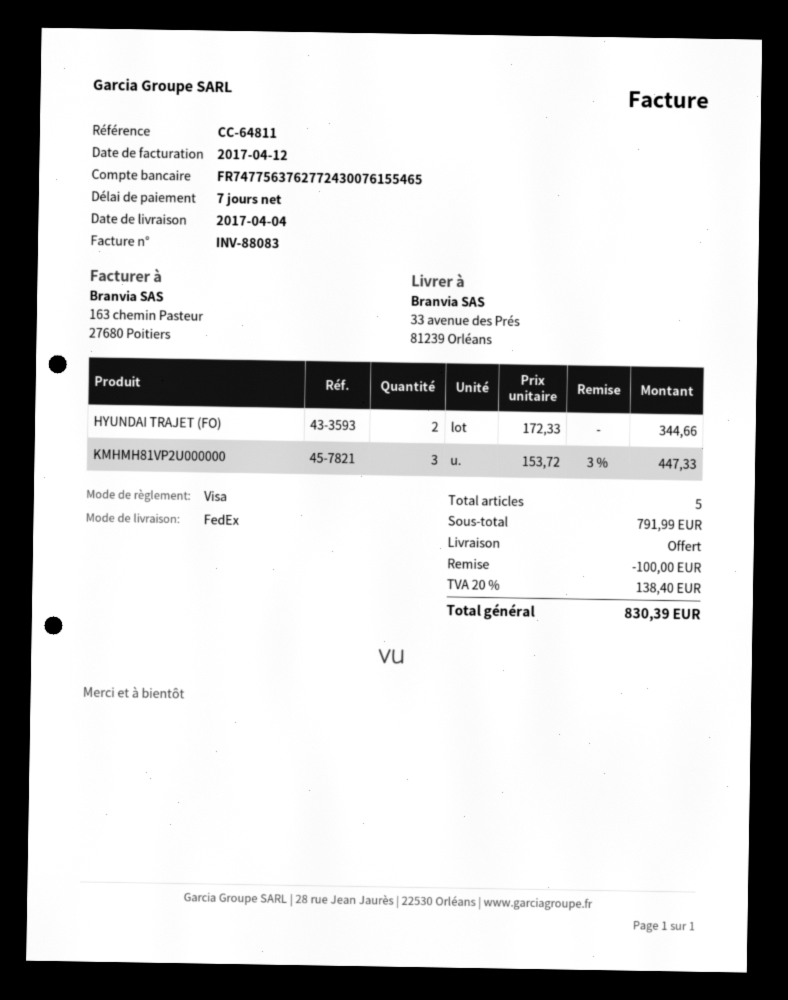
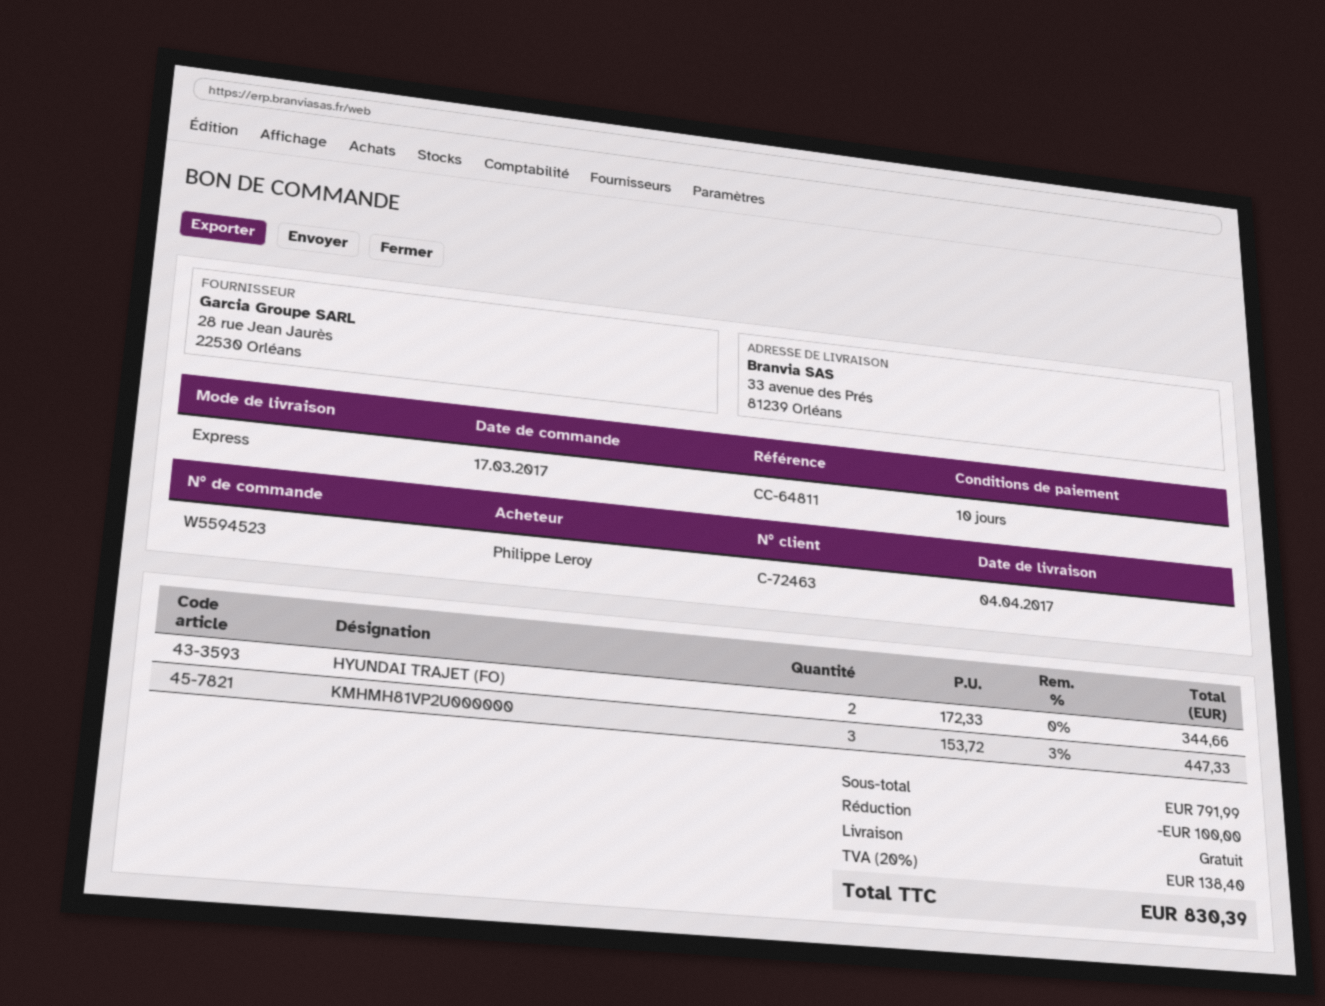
payment terms: 7 days -> 10 days
shipping method: FedEx -> express

